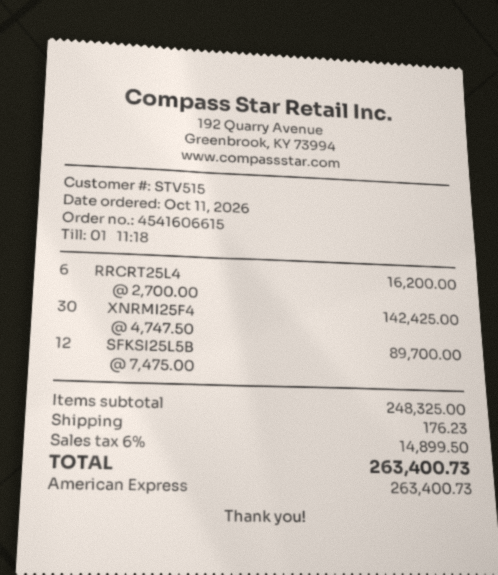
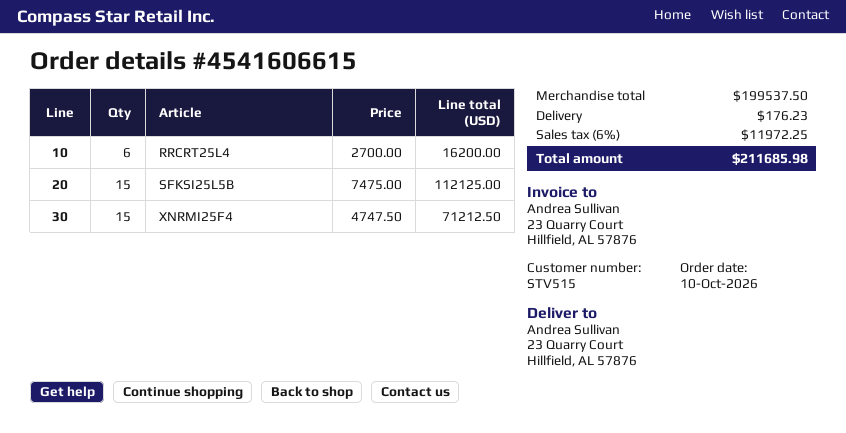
order date: 2026-10-11 -> 2026-10-10
XNRMI25F4: 30 x 4747.50 = 142425.00 -> 15 x 4747.50 = 71212.50
SFKSI25L5B: 12 x 7475.00 = 89700.00 -> 15 x 7475.00 = 112125.00
subtotal: 248325.00 -> 199537.50
tax: 6% = 14899.50 -> 6% = 11972.25
total: 263400.73 -> 211685.98

